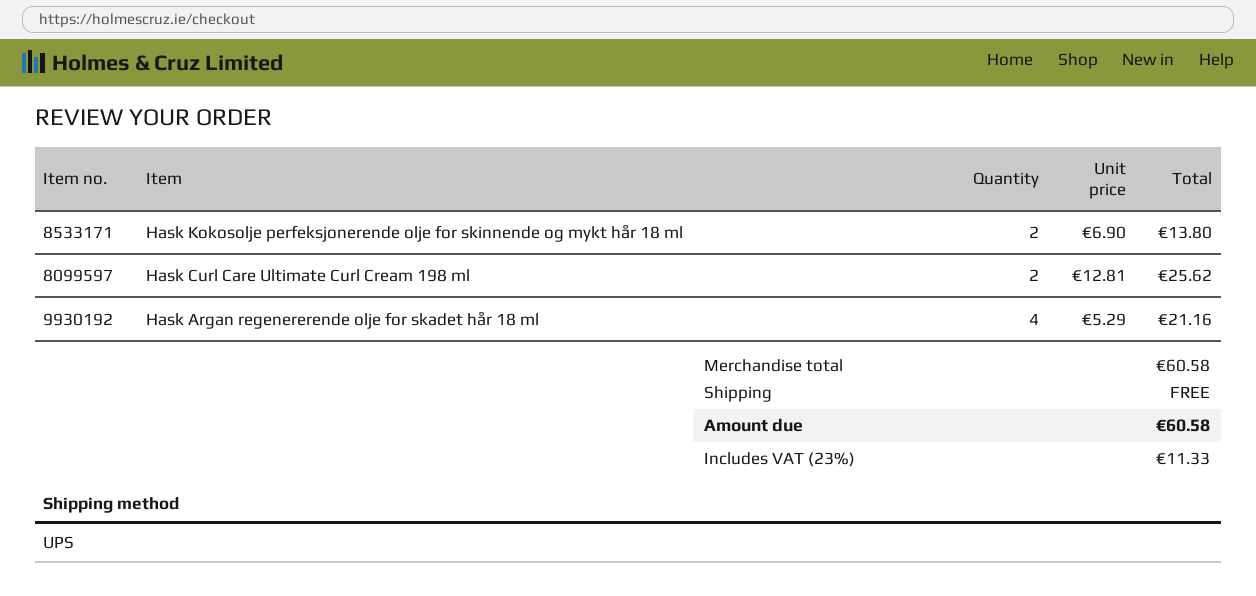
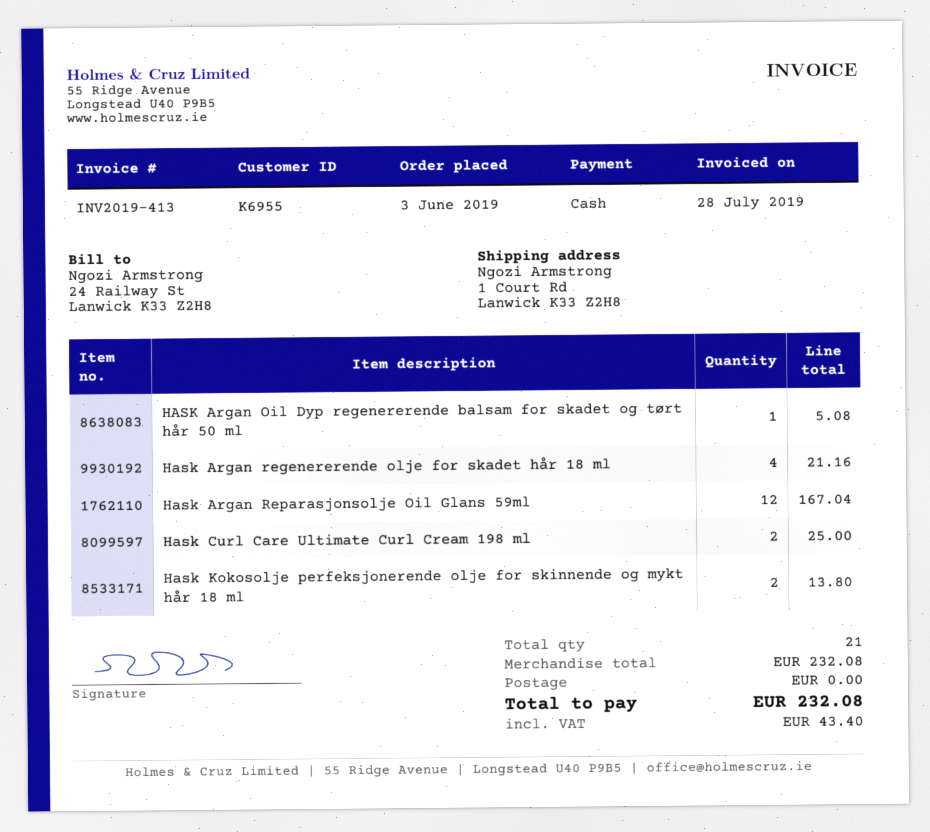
Hask Curl Care Ultimate Curl Cream 198 ml: 2 for 25.62 -> 2 for 25.00
HASK Argan Oil Dyp regenererende balsam for skadet og tørt hår 50 ml: none -> 1 for 5.08
Hask Argan Reparasjonsolje Oil Glans 59ml: none -> 12 for 167.04
subtotal: 60.58 -> 232.08
tax: 11.33 -> 43.40
total: 60.58 -> 232.08

